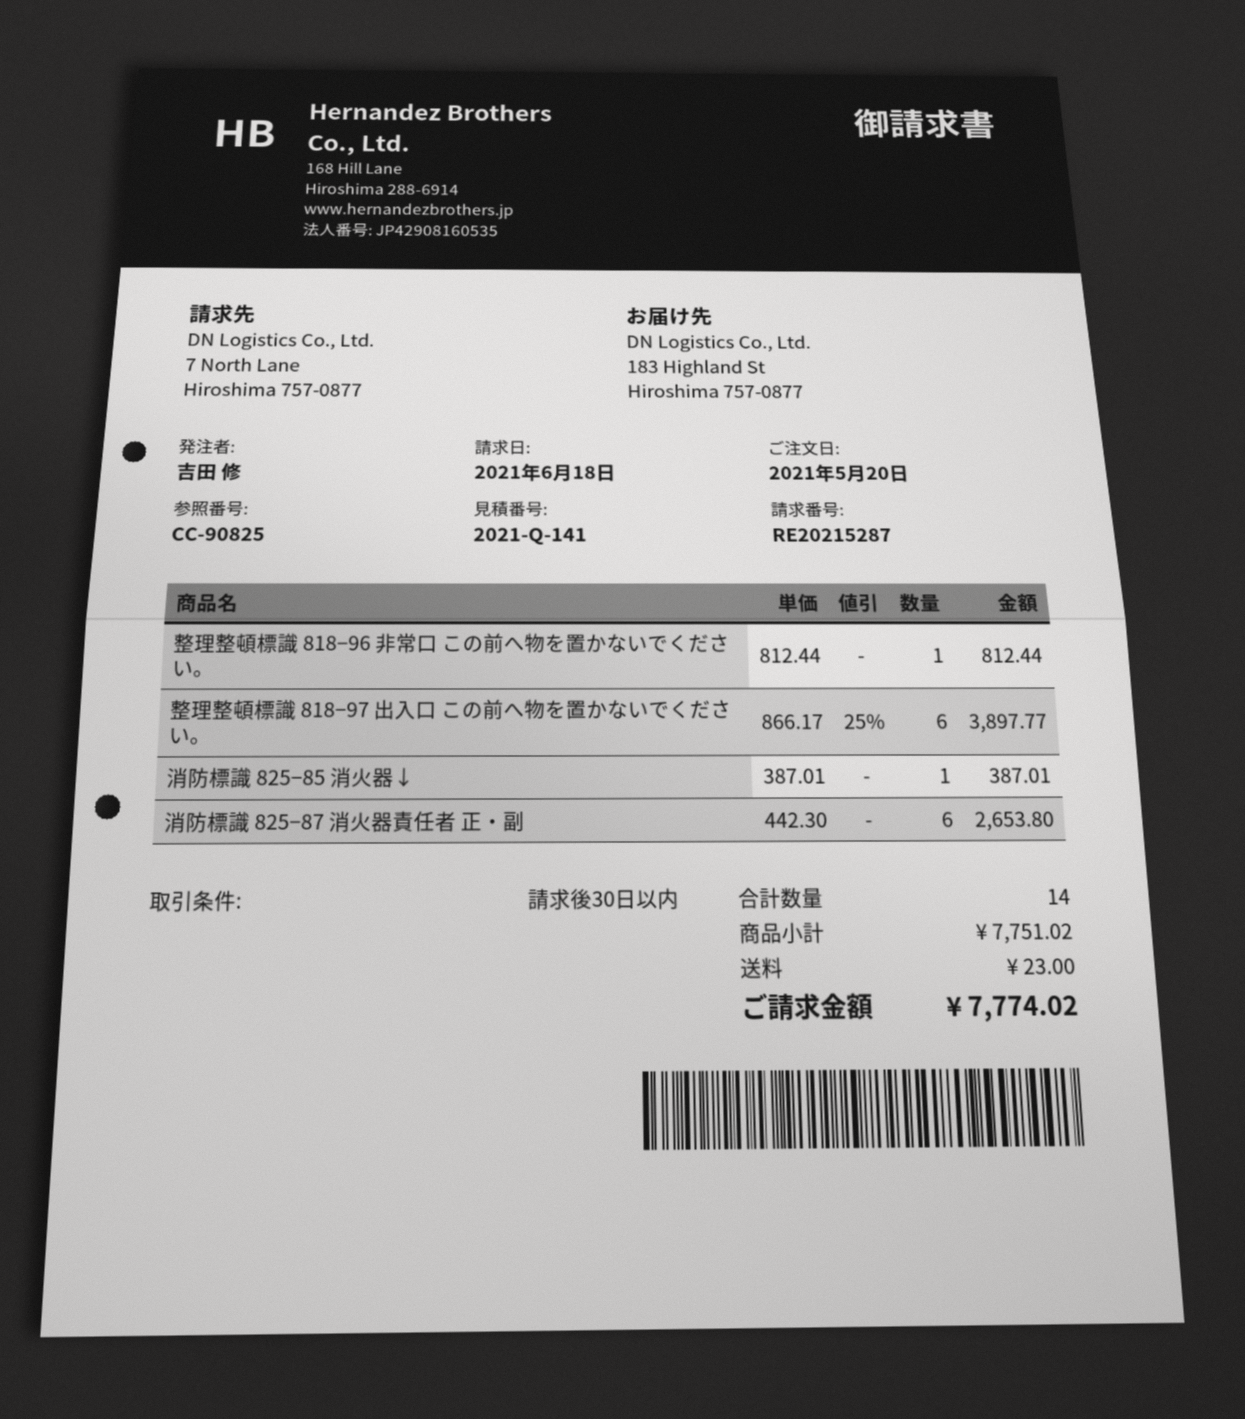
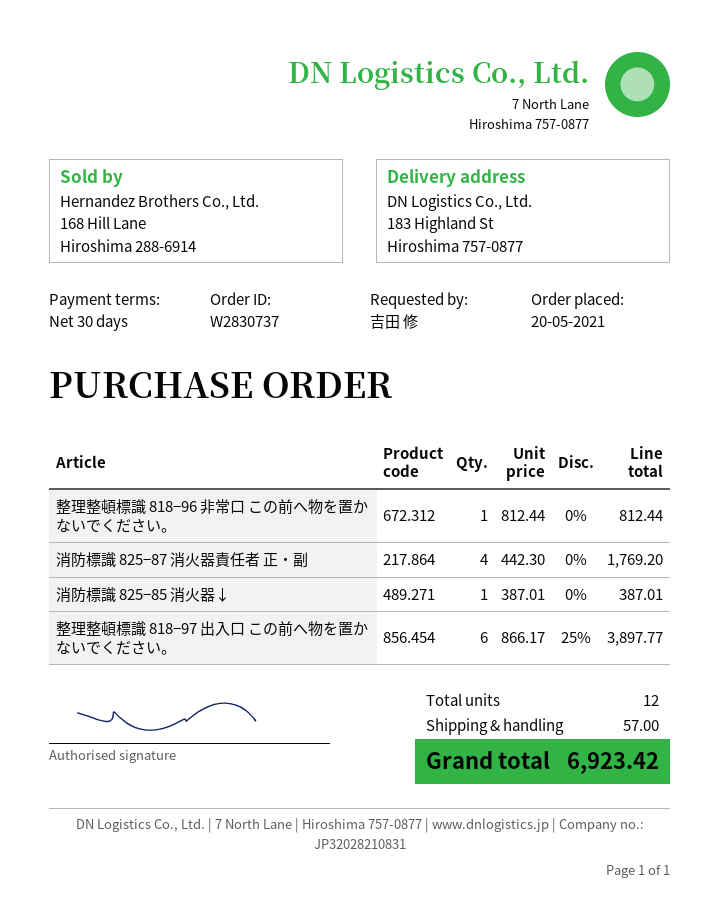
消防標識 825−87 消火器責任者 正・副: 6 x 442.30 = 2653.80 -> 4 x 442.30 = 1769.20
total quantity: 14 -> 12
shipping: 23.00 -> 57.00
total: 7774.02 -> 6923.42

